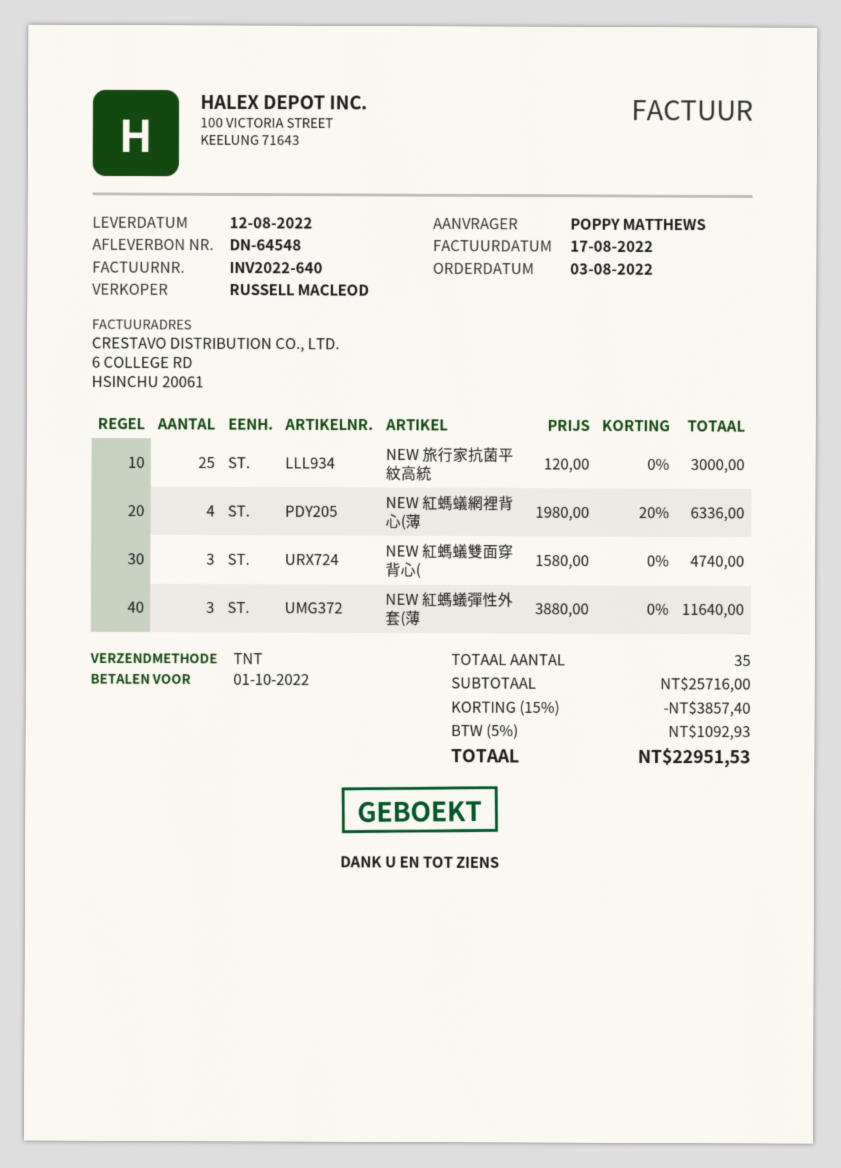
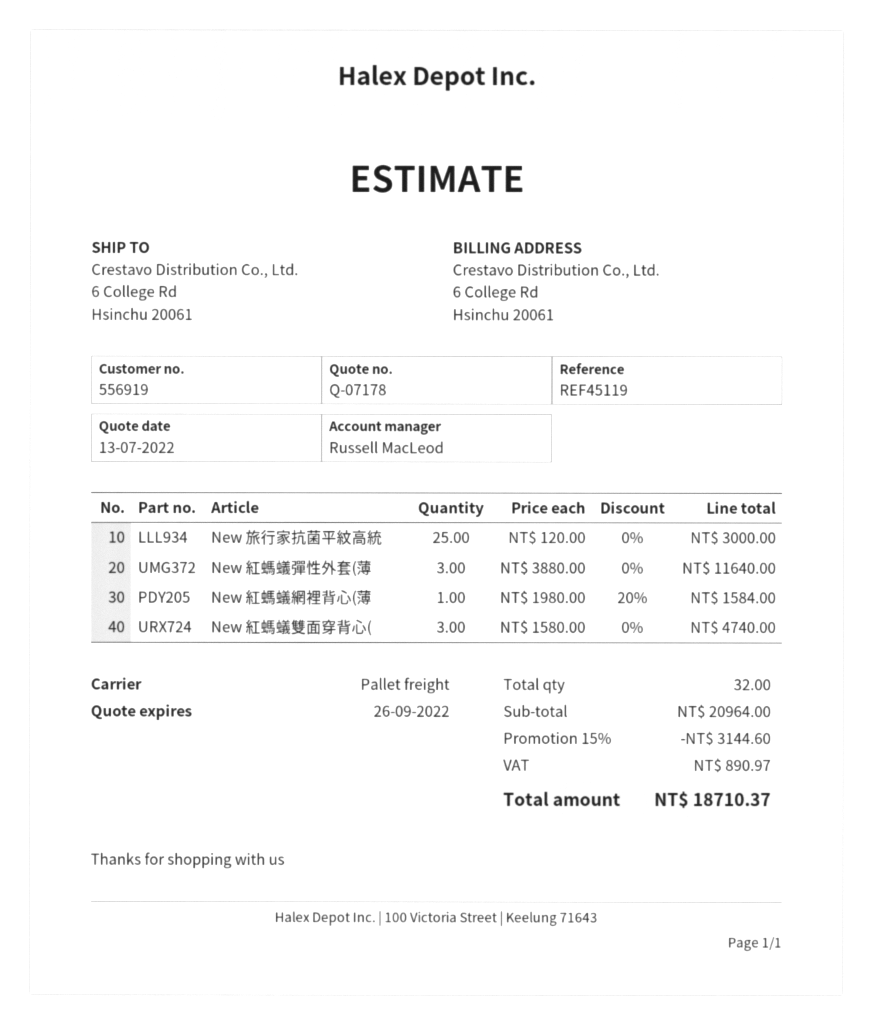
shipping method: TNT -> pallet freight
NEW 紅螞蟻網裡背心(薄: 4 x 1980.00 - 20% = 6336.00 -> 1 x 1980.00 - 20% = 1584.00
total quantity: 35 -> 32
subtotal: 25716.00 -> 20964.00
discount: 15% = 3857.40 -> 15% = 3144.60
tax: 1092.93 -> 890.97
total: 22951.53 -> 18710.37

